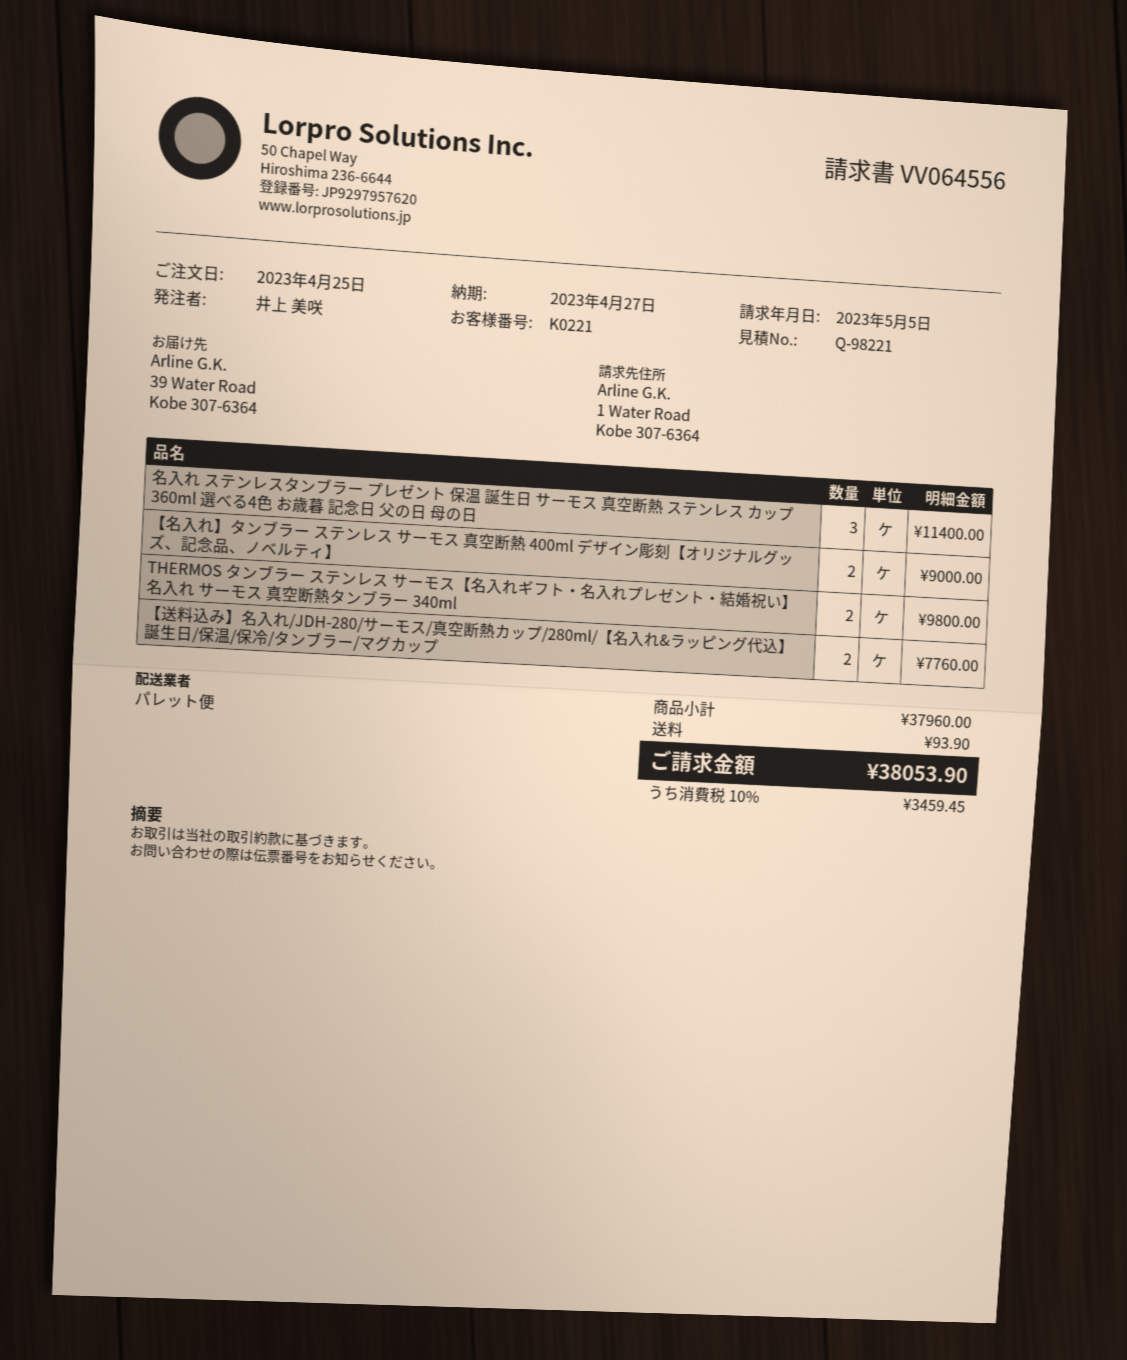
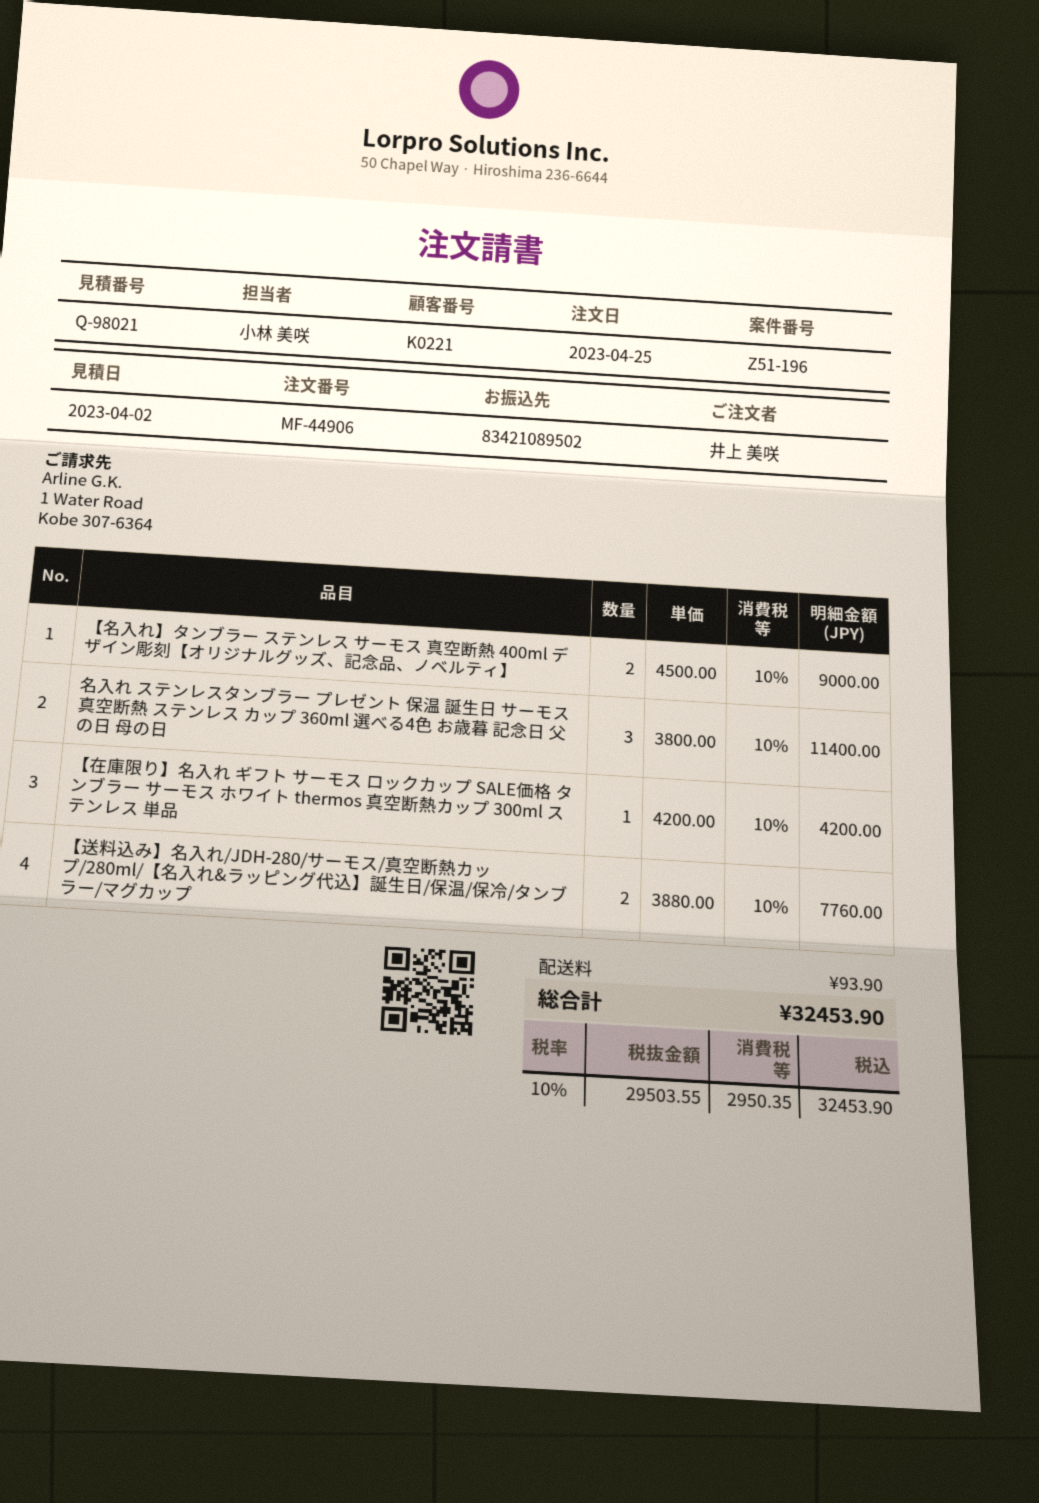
quote number: Q-98221 -> Q-98021
THERMOS タンブラー ステンレス サーモス【名入れギフト・名入れプレゼント・結婚祝い】名入れ サーモス 真空断熱タンブラー 340ml: 2 for 9800.00 -> none
【在庫限り】名入れ ギフト サーモス ロックカップ SALE価格 タンブラー サーモス ホワイト thermos 真空断熱カップ 300ml ステンレス 単品: none -> 1 for 4200.00
tax: 10% = 3459.45 -> 10% = 2950.35
total: 38053.90 -> 32453.90

